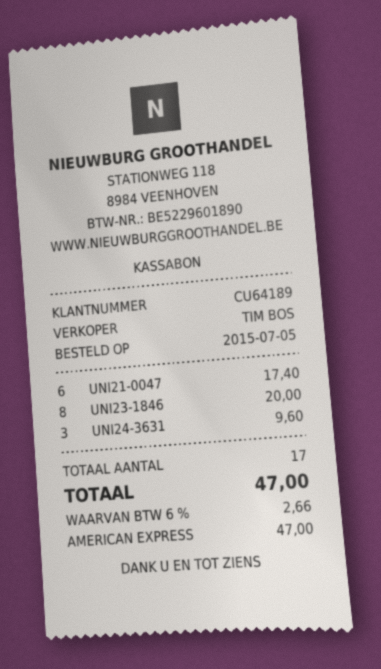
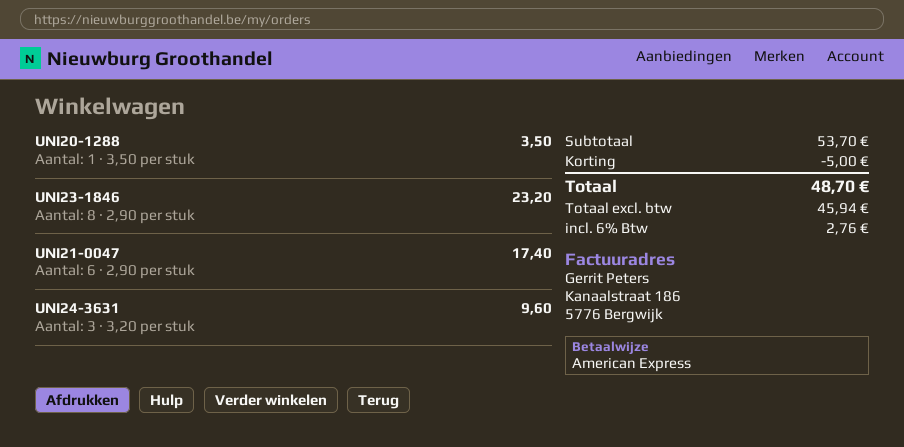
UNI23-1846: 8 for 20.00 -> 8 for 23.20
UNI20-1288: none -> 1 for 3.50
discount: none -> 5.00
tax: 6% = 2.66 -> 6% = 2.76
total: 47.00 -> 48.70

